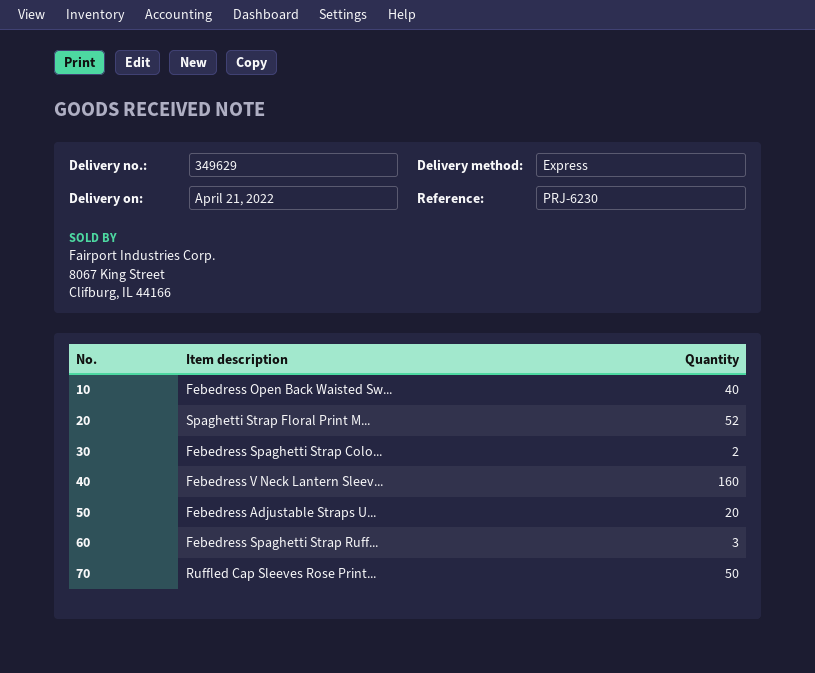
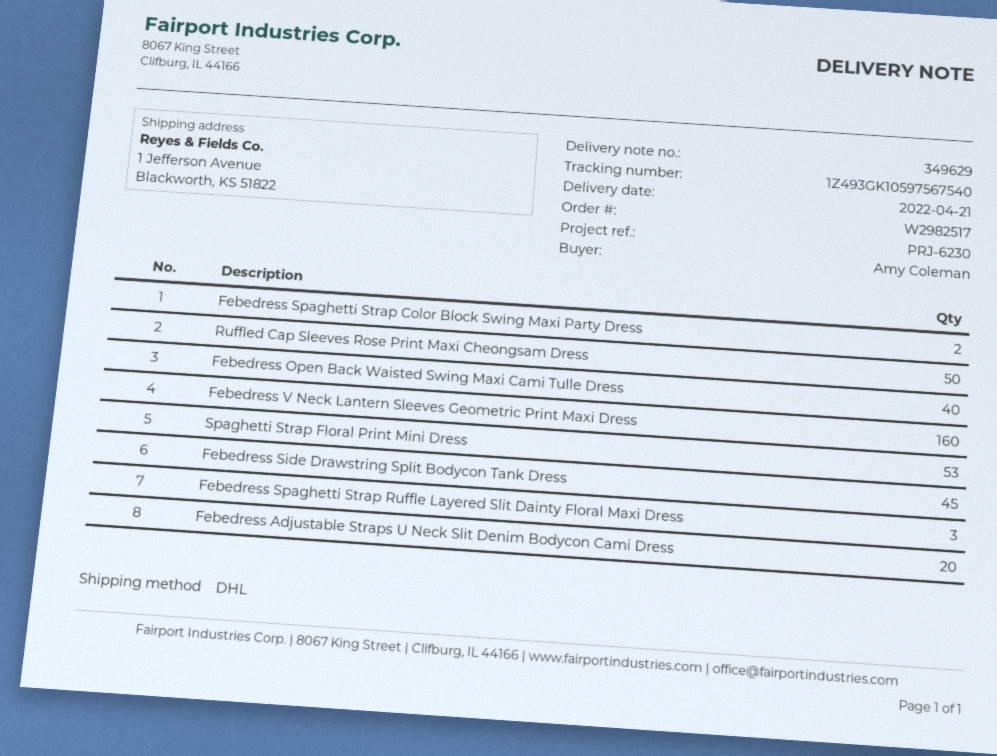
shipping method: express -> DHL
Spaghetti Strap Floral Print M...: 52 -> 53
Febedress Side Drawstring Split Bodycon Tank Dress: none -> 45

